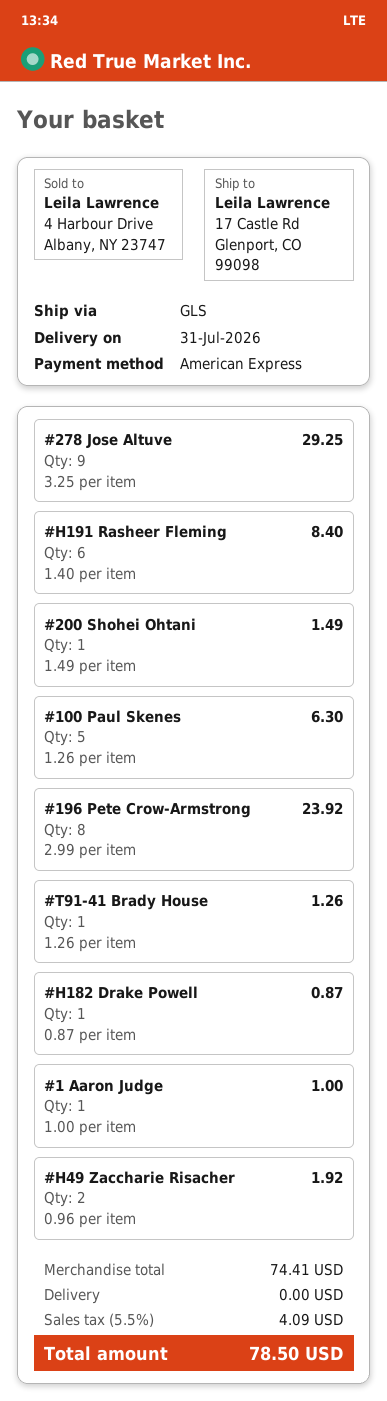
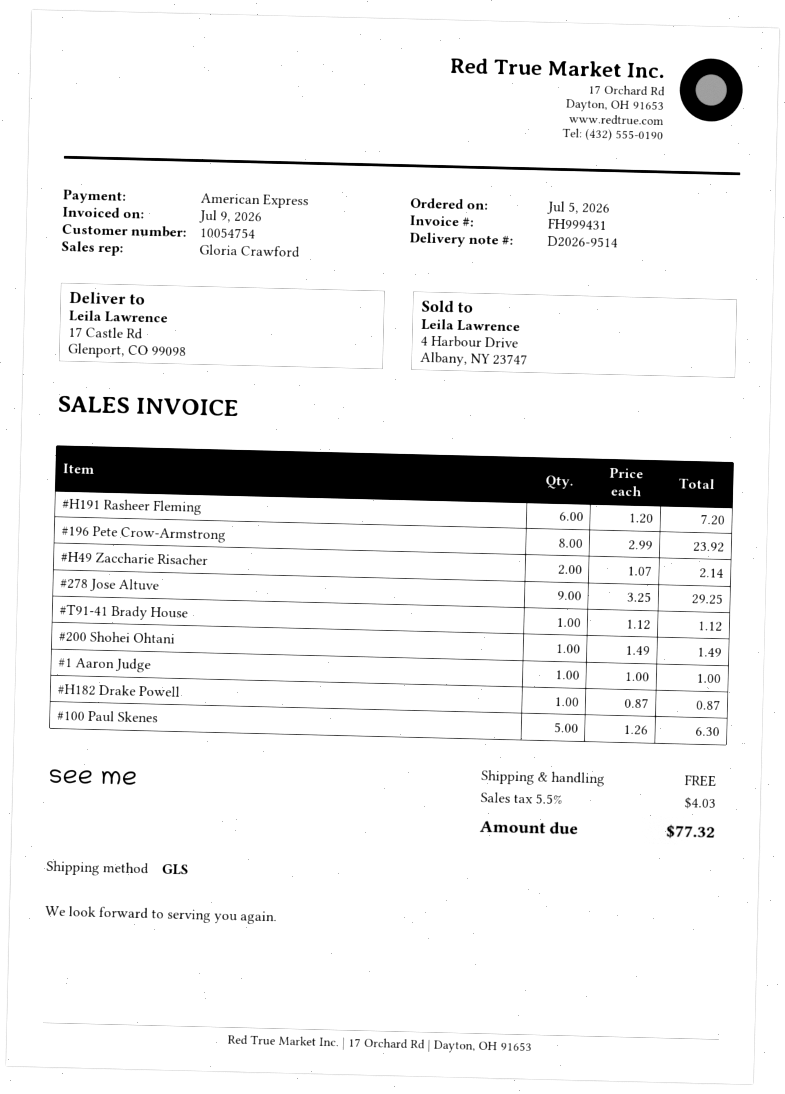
#H191 Rasheer Fleming: 6 x 1.40 = 8.40 -> 6 x 1.20 = 7.20
#T91-41 Brady House: 1 x 1.26 = 1.26 -> 1 x 1.12 = 1.12
#H49 Zaccharie Risacher: 2 x 0.96 = 1.92 -> 2 x 1.07 = 2.14
tax: 5.5% = 4.09 -> 5.5% = 4.03
total: 78.50 -> 77.32

